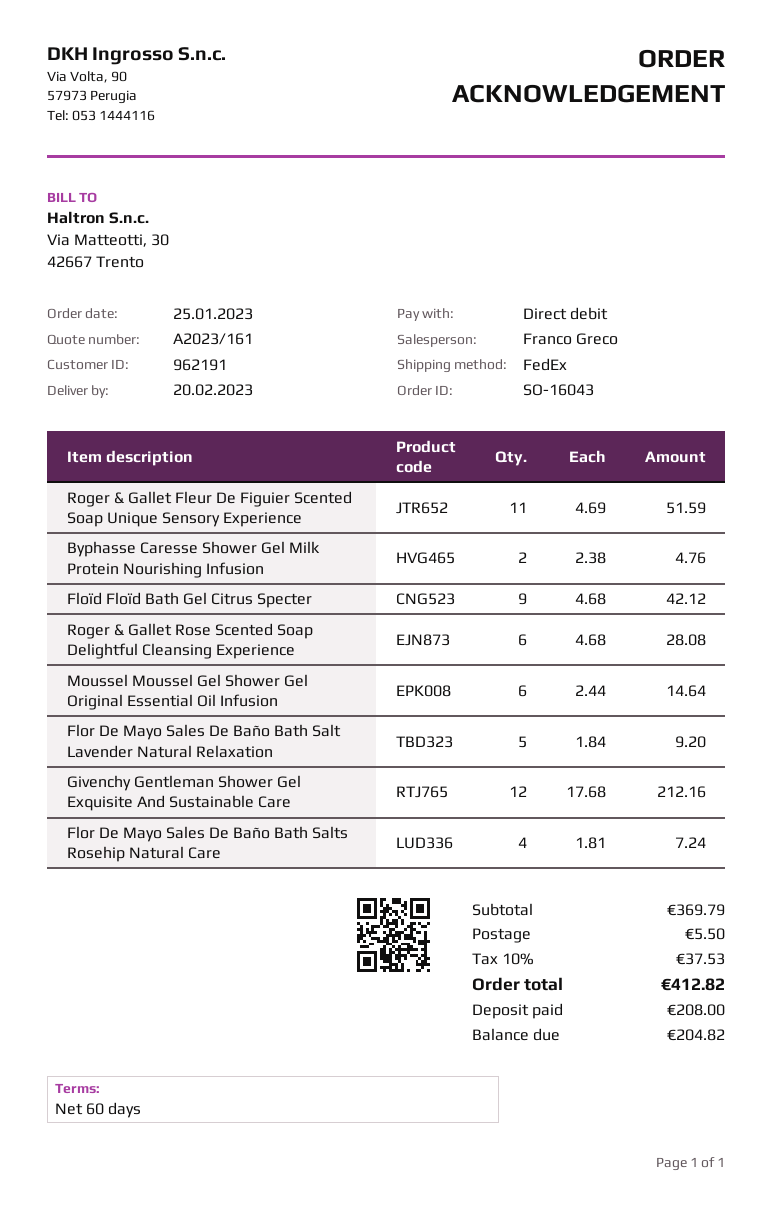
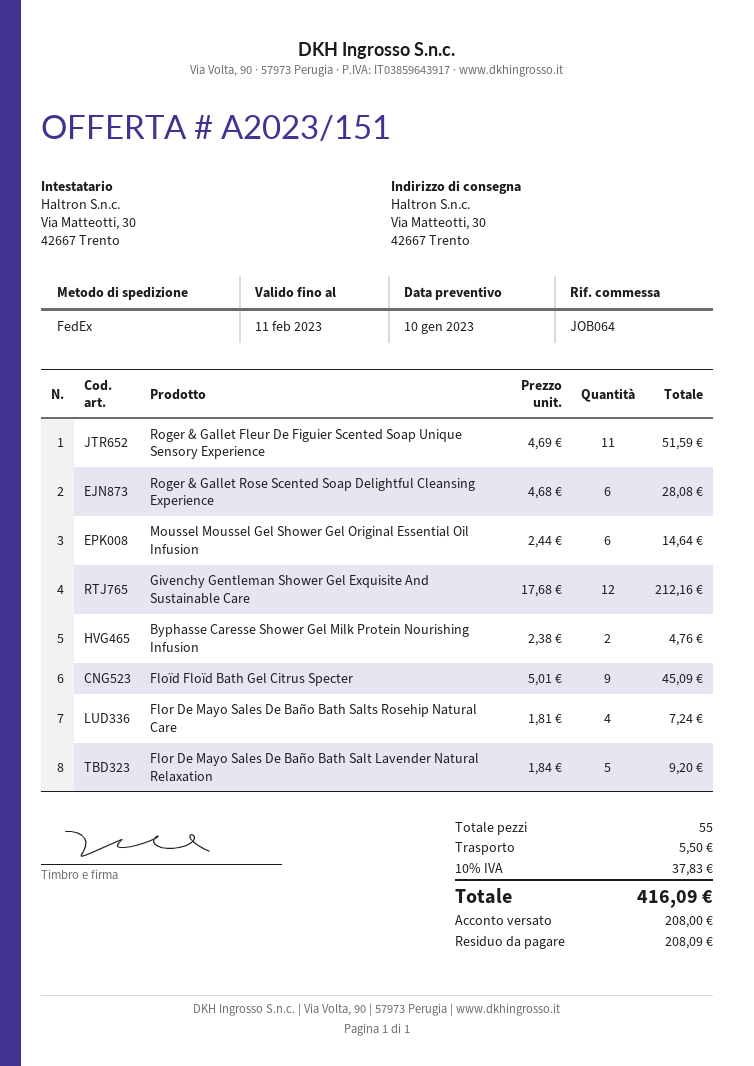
quote number: A2023/161 -> A2023/151
Floïd Floïd Bath Gel Citrus Specter: 9 x 4.68 = 42.12 -> 9 x 5.01 = 45.09
tax: 10% = 37.53 -> 10% = 37.83
total: 412.82 -> 416.09
balance: 204.82 -> 208.09

